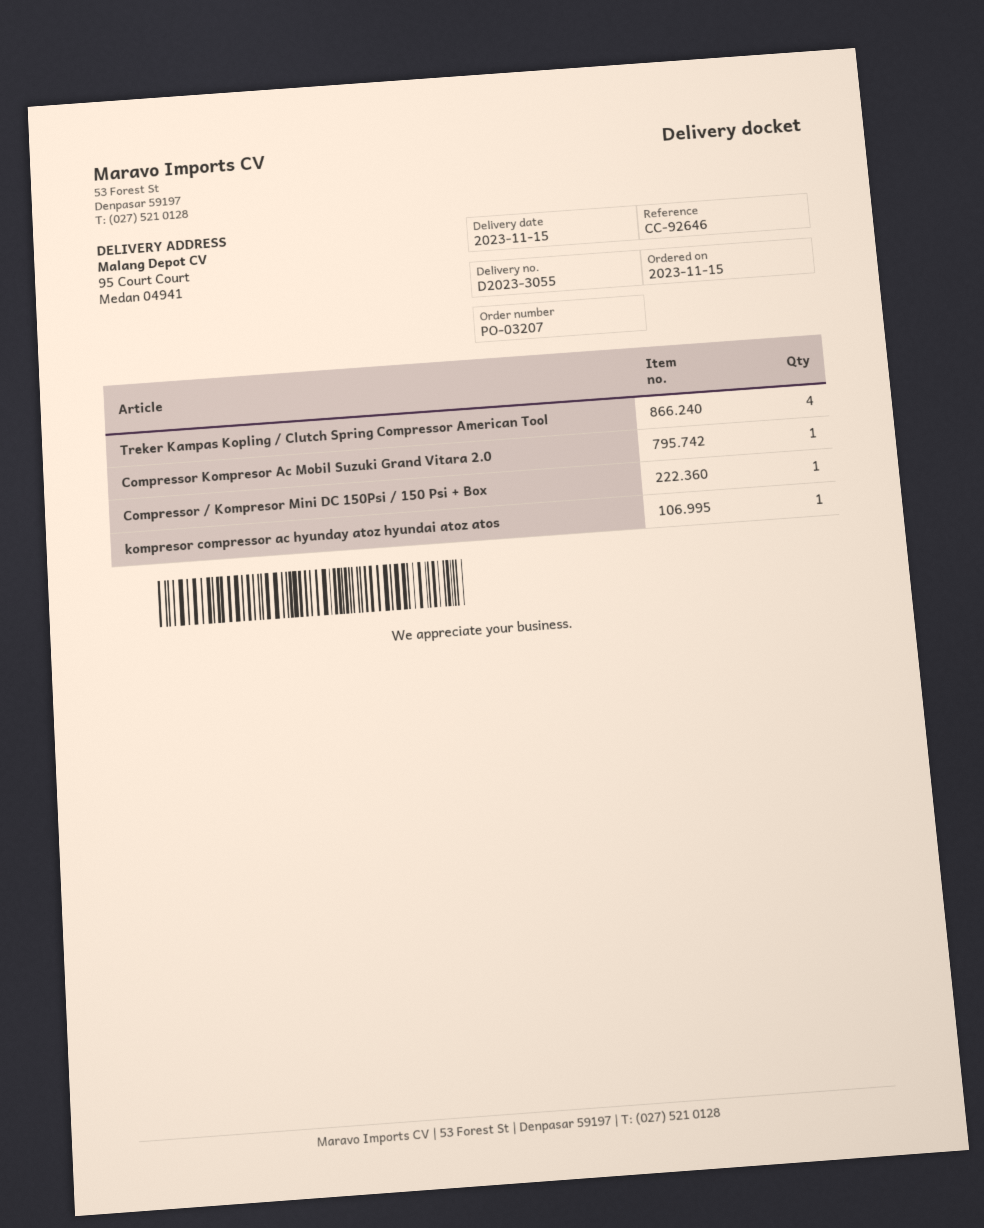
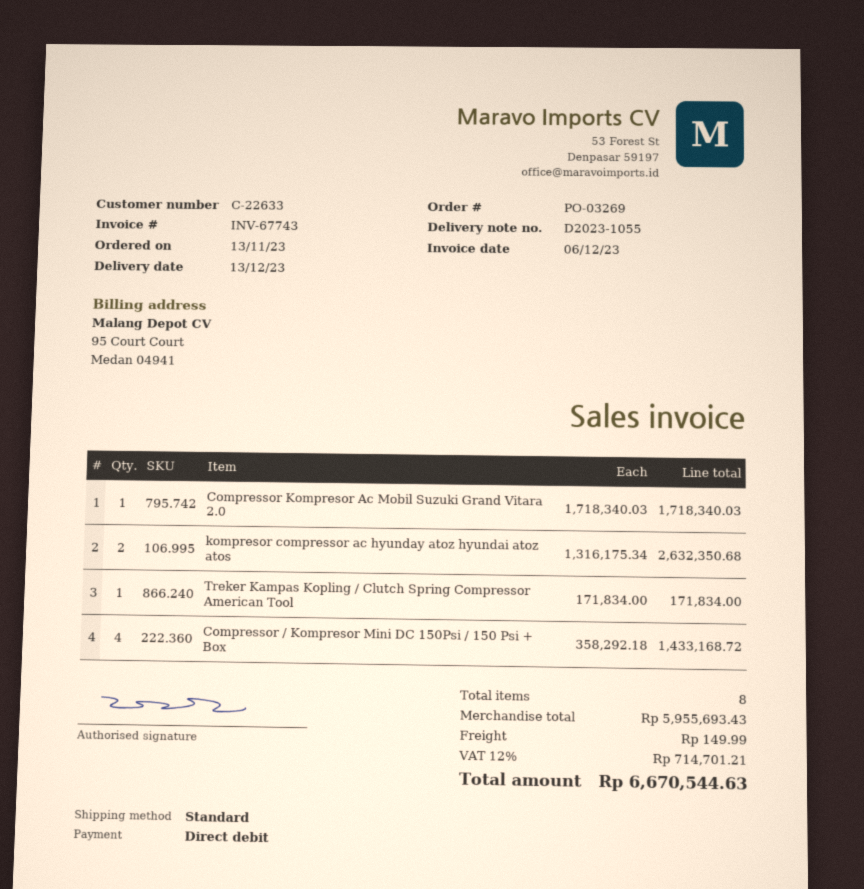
order number: PO-03207 -> PO-03269
order date: 2023-11-15 -> 2023-11-13
delivery note number: D2023-3055 -> D2023-1055
delivery date: 2023-11-15 -> 2023-12-13
Treker Kampas Kopling / Clutch Spring Compressor American Tool: 4 -> 1
Compressor / Kompresor Mini DC 150Psi / 150 Psi + Box: 1 -> 4
kompresor compressor ac hyunday atoz hyundai atoz atos: 1 -> 2

